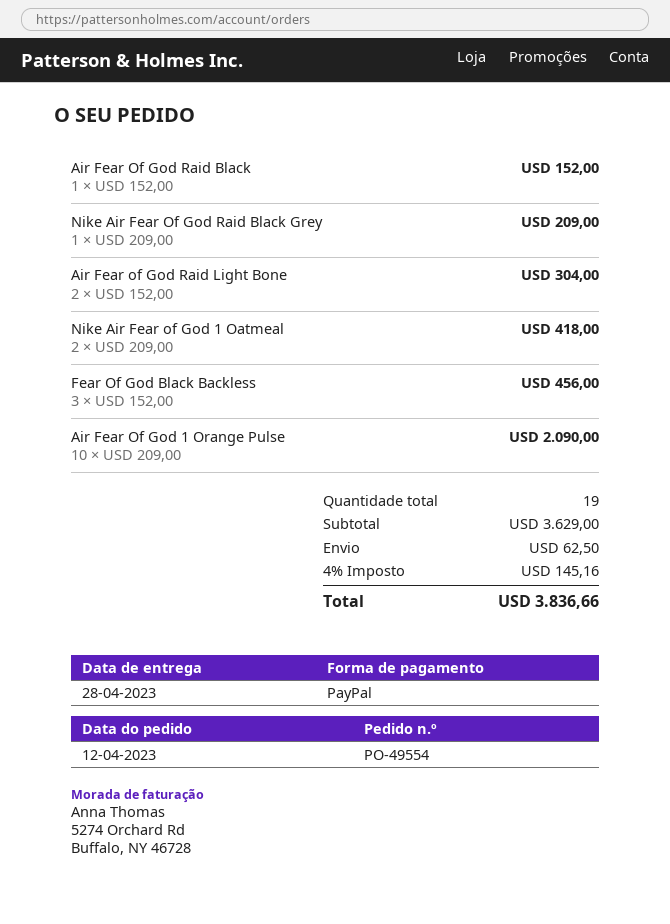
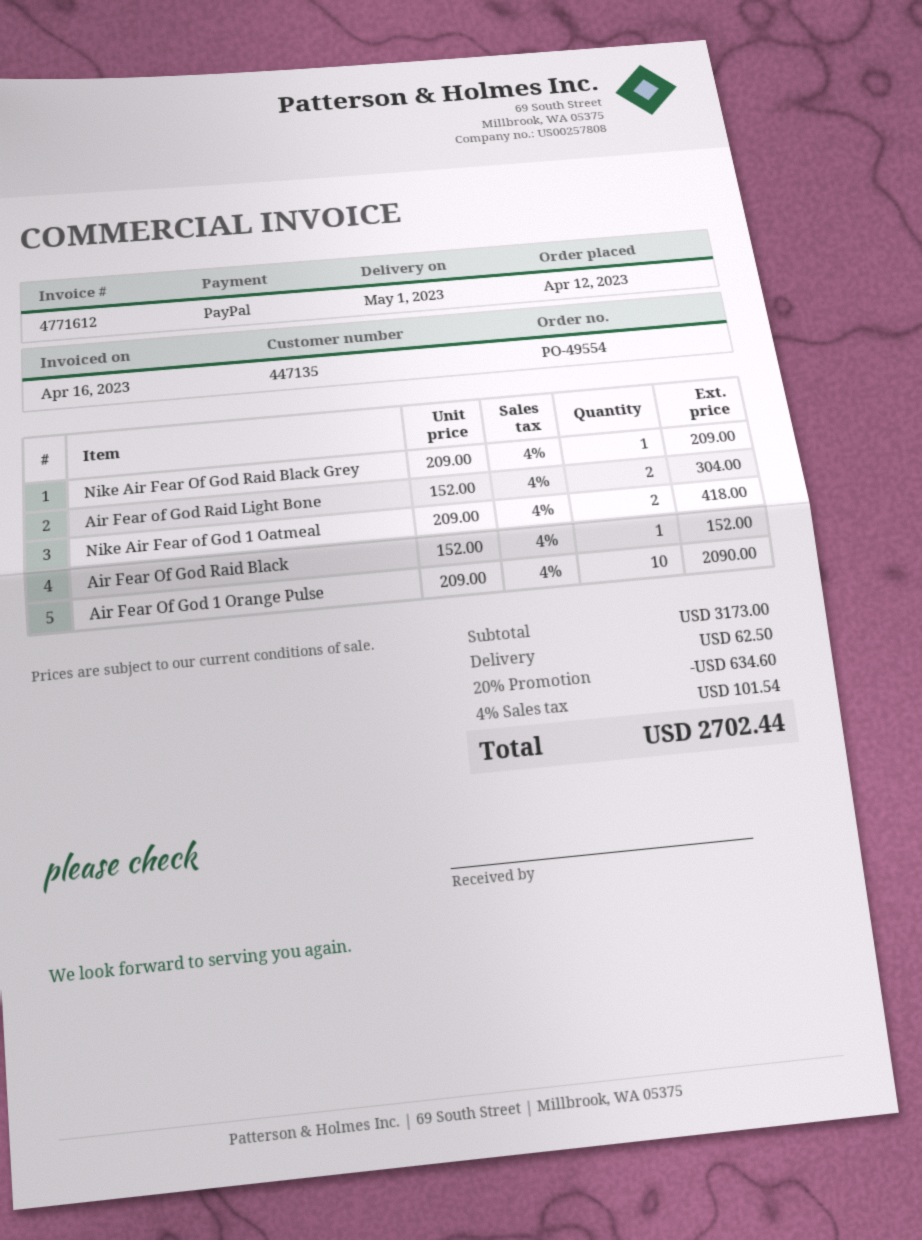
delivery date: 2023-04-28 -> 2023-05-01
Fear Of God Black Backless: 3 x 152.00 = 456.00 -> none
subtotal: 3629.00 -> 3173.00
discount: none -> 20% = 634.60
tax: 4% = 145.16 -> 4% = 101.54
total: 3836.66 -> 2702.44

